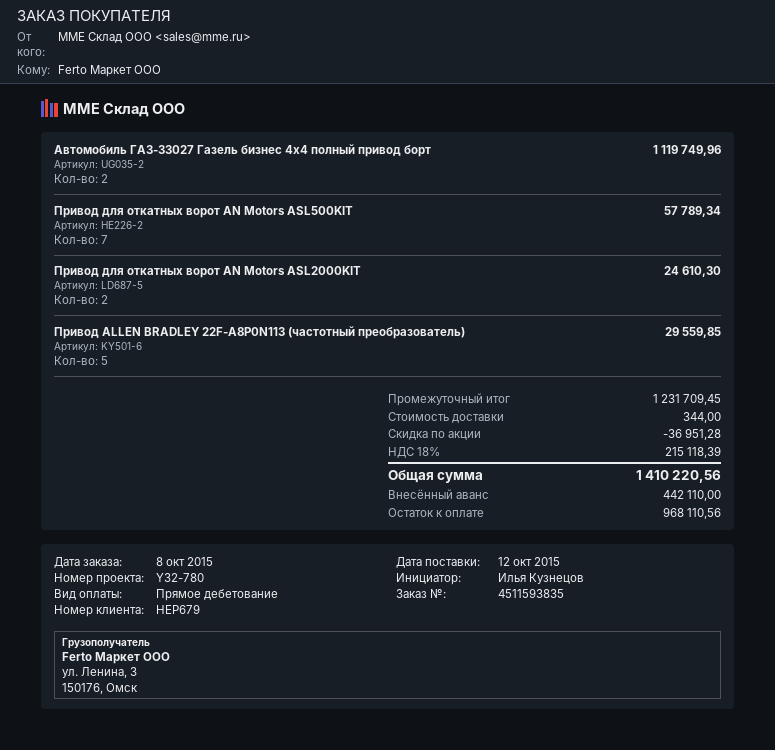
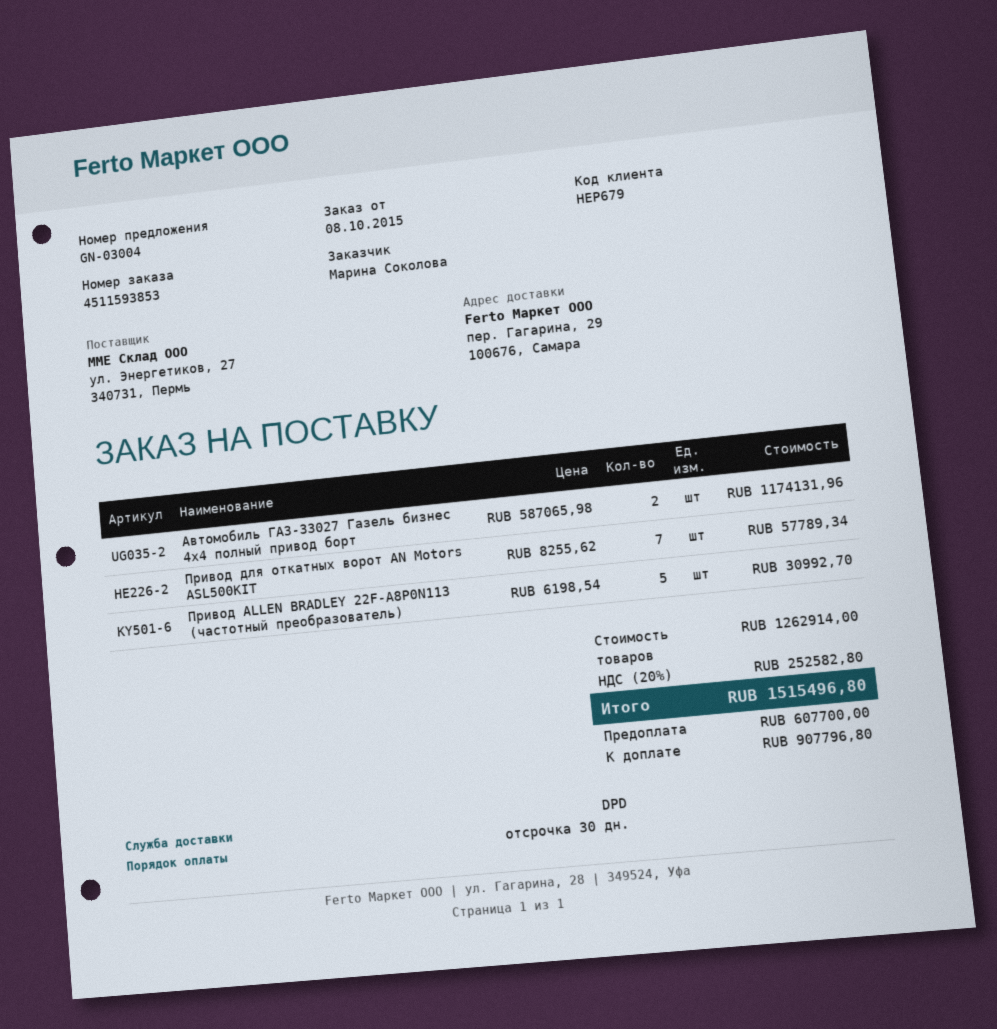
order number: 4511593835 -> 4511593853
ordered by: Илья Кузнецов -> Марина Соколова
ship to: ул. Ленина, 3, 150176, Омск -> пер. Гагарина, 29, 100676, Самара
Автомобиль ГАЗ-33027 Газель бизнес 4х4 полный привод борт: 2 for 1119749.96 -> 2 for 1174131.96
Привод для откатных ворот AN Motors ASL2000KIT: 2 for 24610.30 -> none
Привод ALLEN BRADLEY 22F-A8P0N113 (частотный преобразователь): 5 for 29559.85 -> 5 for 30992.70
subtotal: 1231709.45 -> 1262914.00
discount: 36951.28 -> none
shipping: 344.00 -> none
tax: 18% = 215118.39 -> 20% = 252582.80
total: 1410220.56 -> 1515496.80
deposit: 442110.00 -> 607700.00
balance: 968110.56 -> 907796.80

